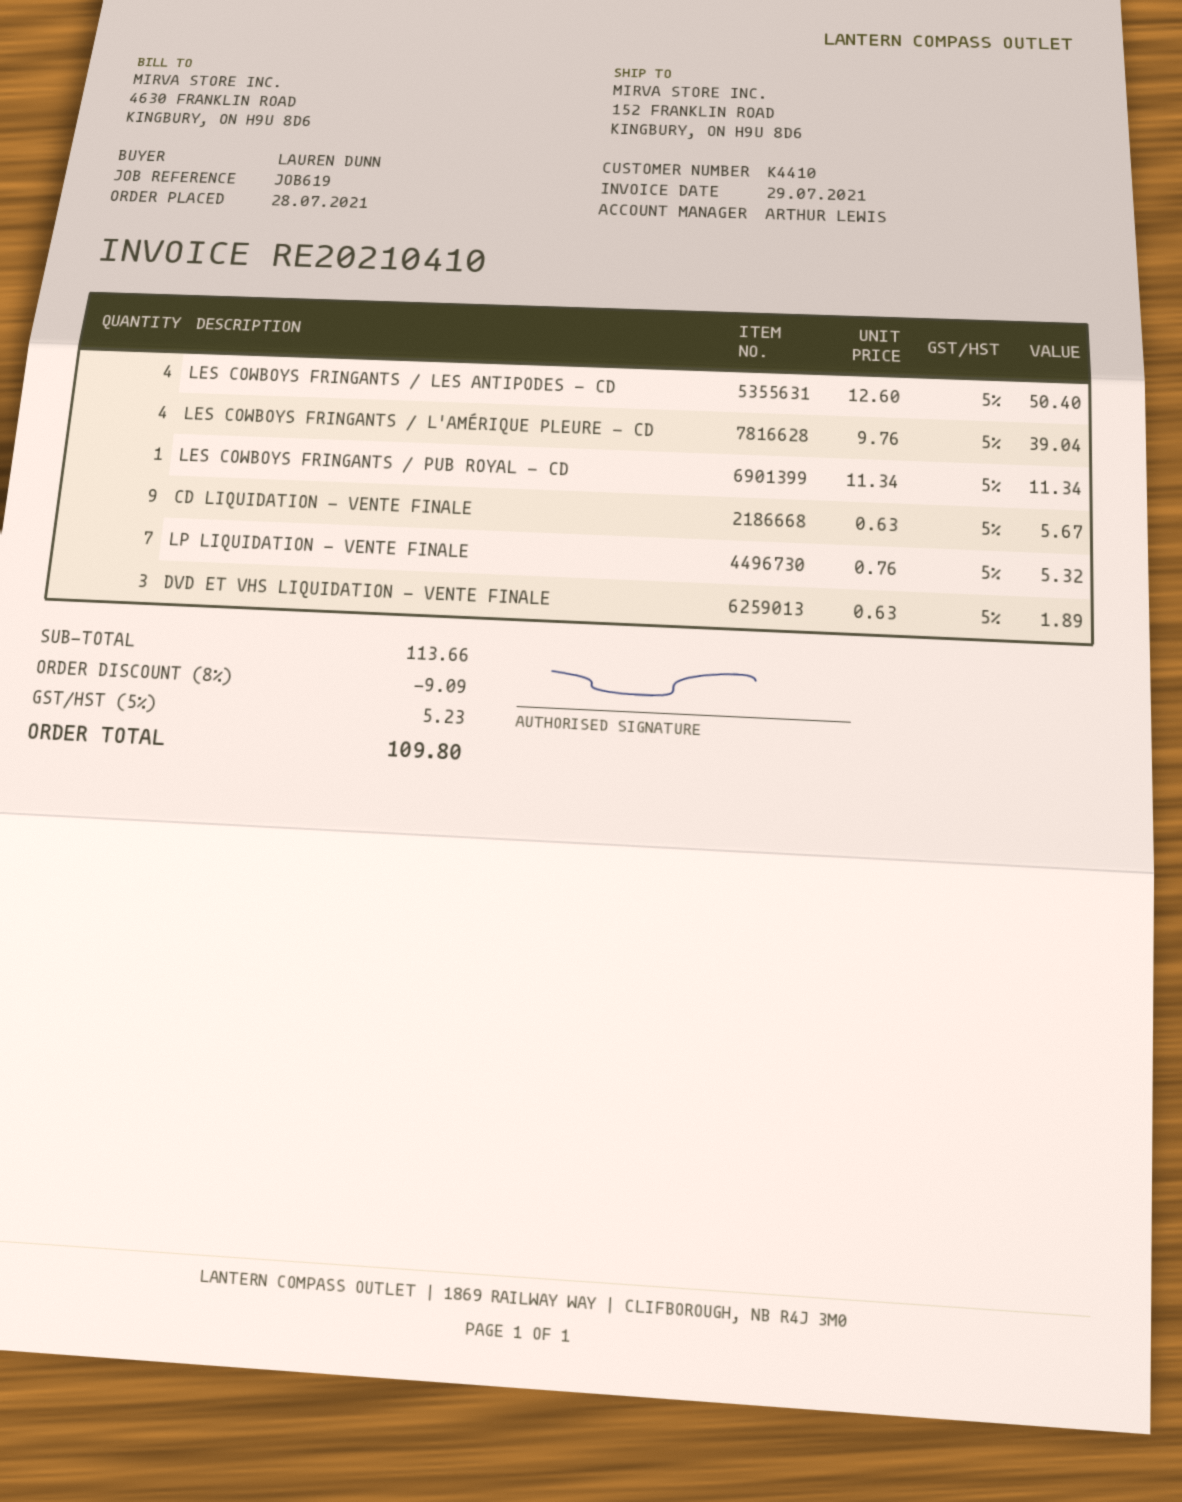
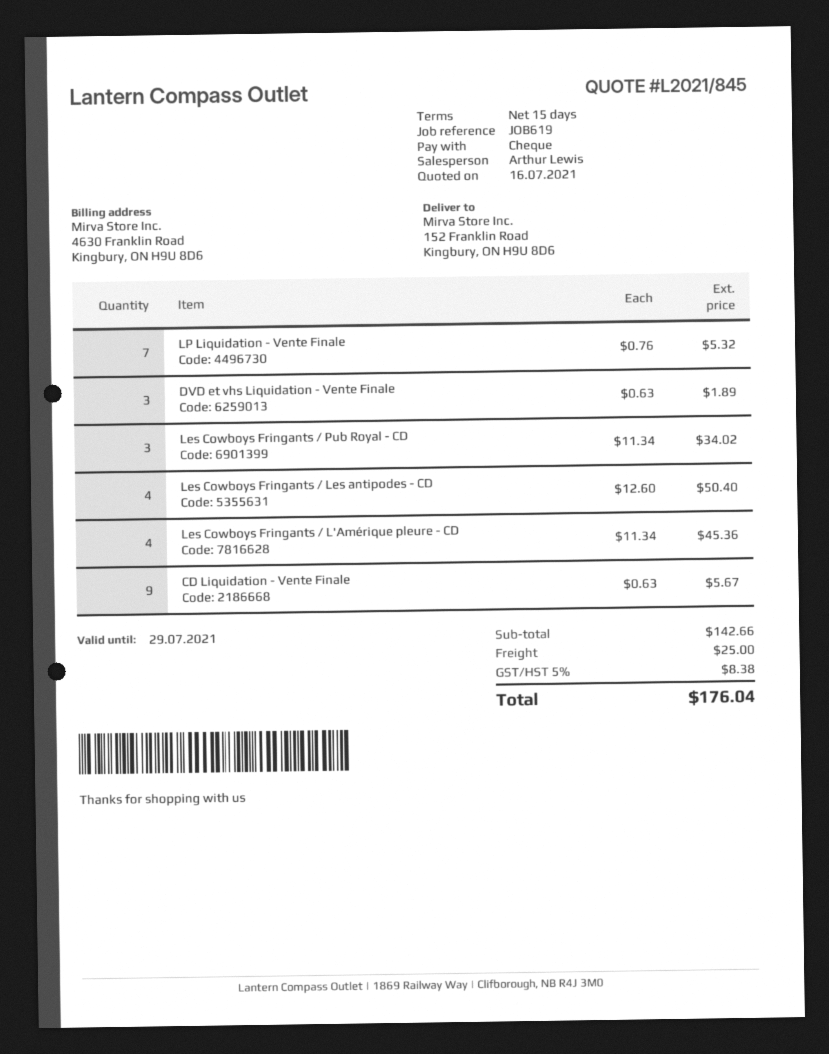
LES COWBOYS FRINGANTS / L'AMÉRIQUE PLEURE - CD: 4 x 9.76 = 39.04 -> 4 x 11.34 = 45.36
LES COWBOYS FRINGANTS / PUB ROYAL - CD: 1 x 11.34 = 11.34 -> 3 x 11.34 = 34.02
subtotal: 113.66 -> 142.66
discount: 8% = 9.09 -> none
shipping: none -> 25.00
tax: 5% = 5.23 -> 5% = 8.38
total: 109.80 -> 176.04

